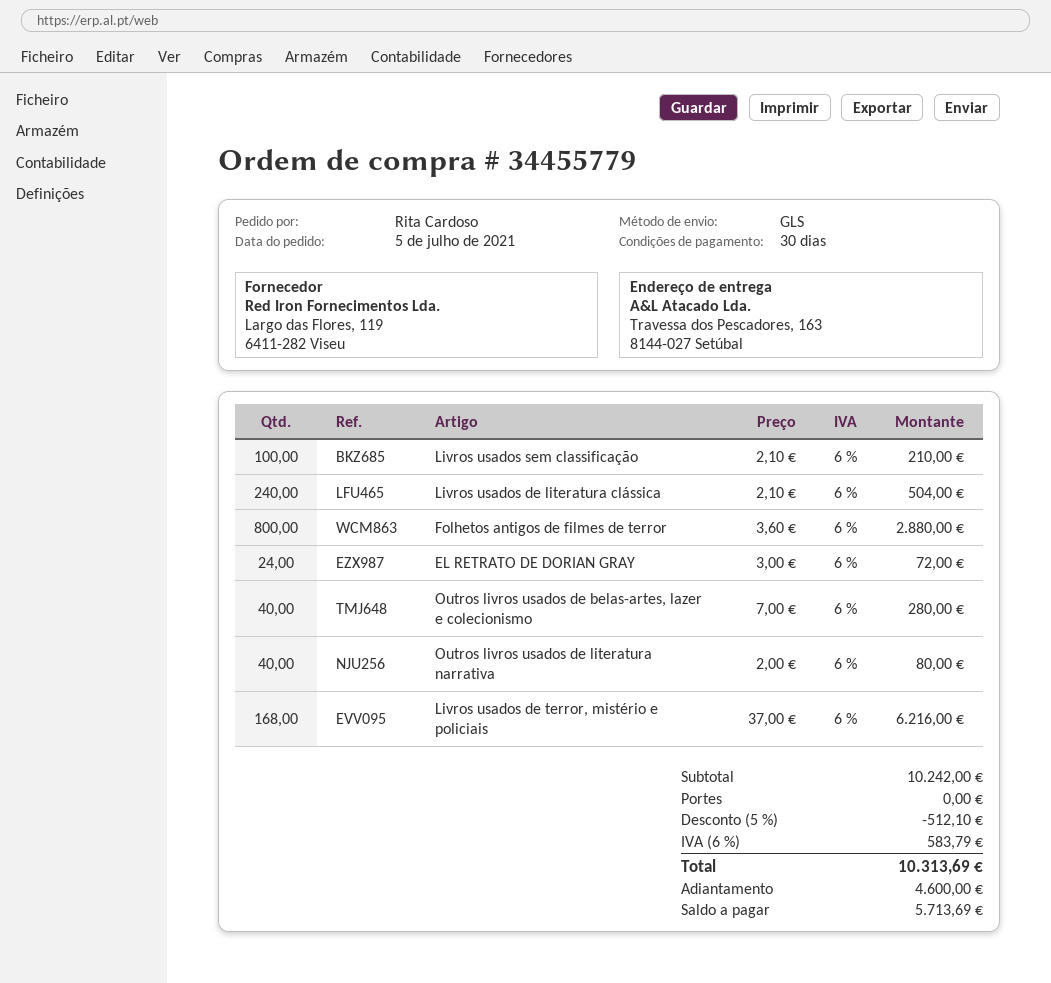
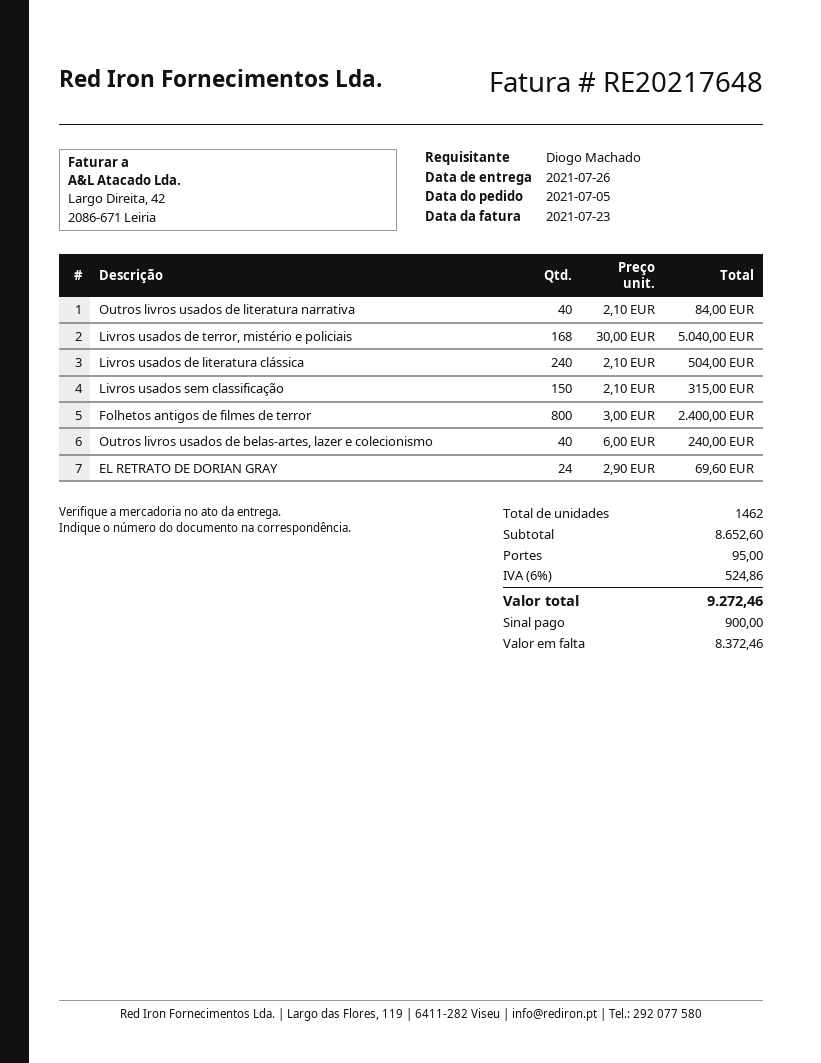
ordered by: Rita Cardoso -> Diogo Machado
Livros usados sem classificação: 100 x 2.10 = 210.00 -> 150 x 2.10 = 315.00
Folhetos antigos de filmes de terror: 800 x 3.60 = 2880.00 -> 800 x 3.00 = 2400.00
EL RETRATO DE DORIAN GRAY: 24 x 3.00 = 72.00 -> 24 x 2.90 = 69.60
Outros livros usados de belas-artes, lazer e colecionismo: 40 x 7.00 = 280.00 -> 40 x 6.00 = 240.00
Outros livros usados de literatura narrativa: 40 x 2.00 = 80.00 -> 40 x 2.10 = 84.00
Livros usados de terror, mistério e policiais: 168 x 37.00 = 6216.00 -> 168 x 30.00 = 5040.00
subtotal: 10242.00 -> 8652.60
discount: 5% = 512.10 -> none
shipping: 0.00 -> 95.00
tax: 6% = 583.79 -> 6% = 524.86
total: 10313.69 -> 9272.46
deposit: 4600.00 -> 900.00
balance: 5713.69 -> 8372.46

